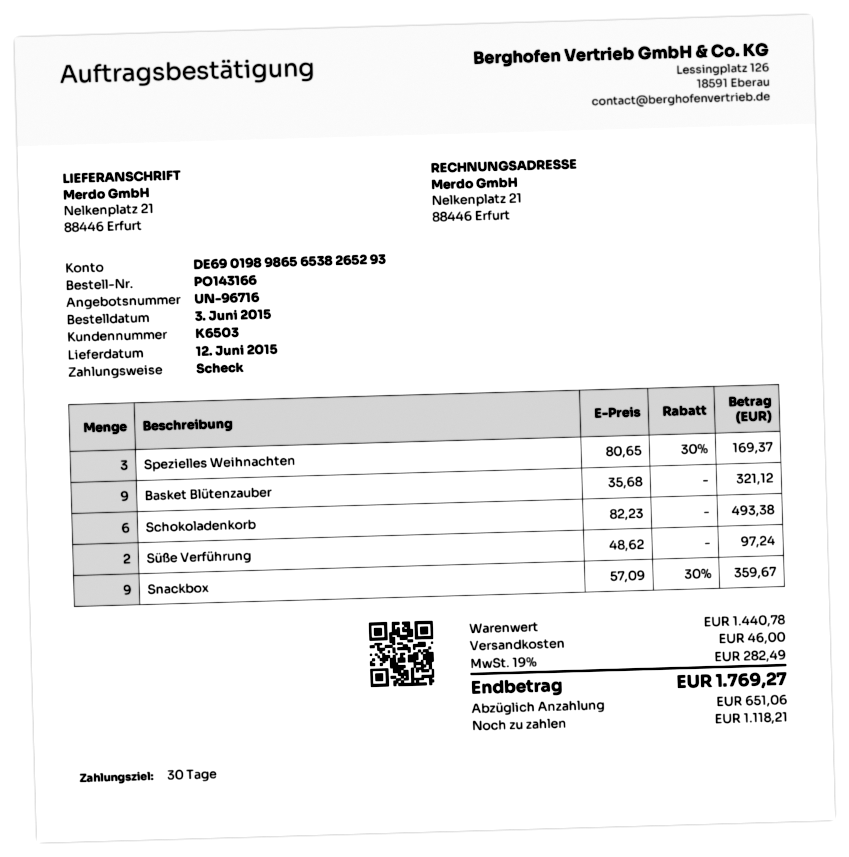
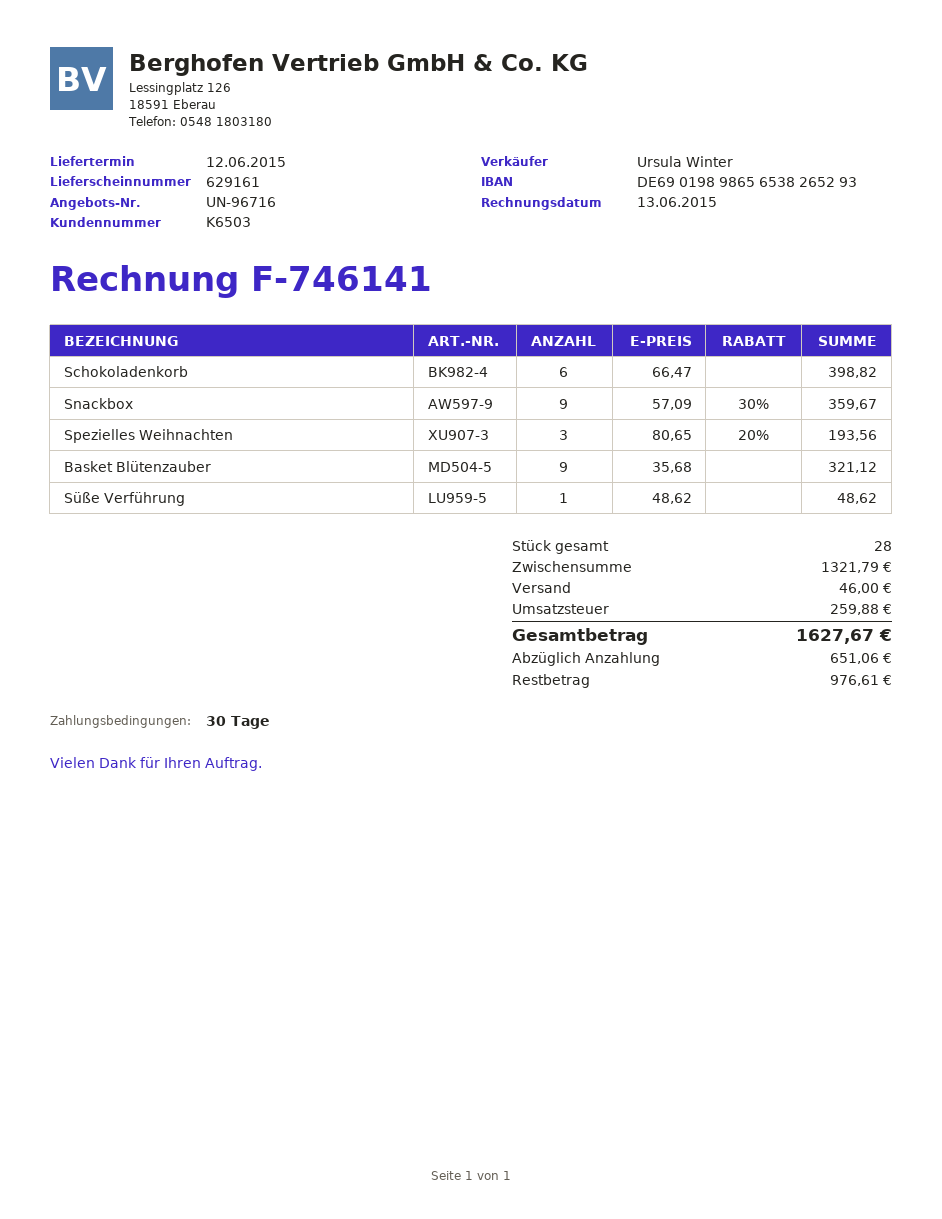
Spezielles Weihnachten: 3 x 80.65 - 30% = 169.37 -> 3 x 80.65 - 20% = 193.56
Schokoladenkorb: 6 x 82.23 = 493.38 -> 6 x 66.47 = 398.82
Süße Verführung: 2 x 48.62 = 97.24 -> 1 x 48.62 = 48.62
subtotal: 1440.78 -> 1321.79
tax: 282.49 -> 259.88
total: 1769.27 -> 1627.67
balance: 1118.21 -> 976.61

